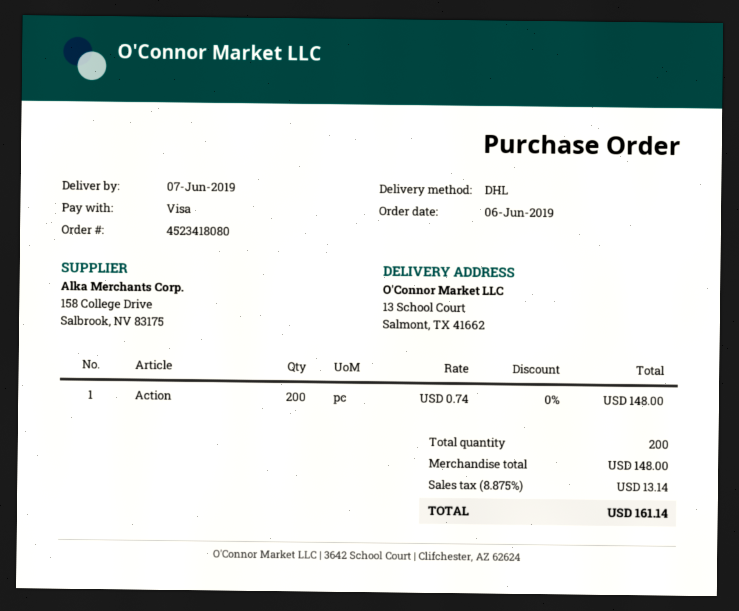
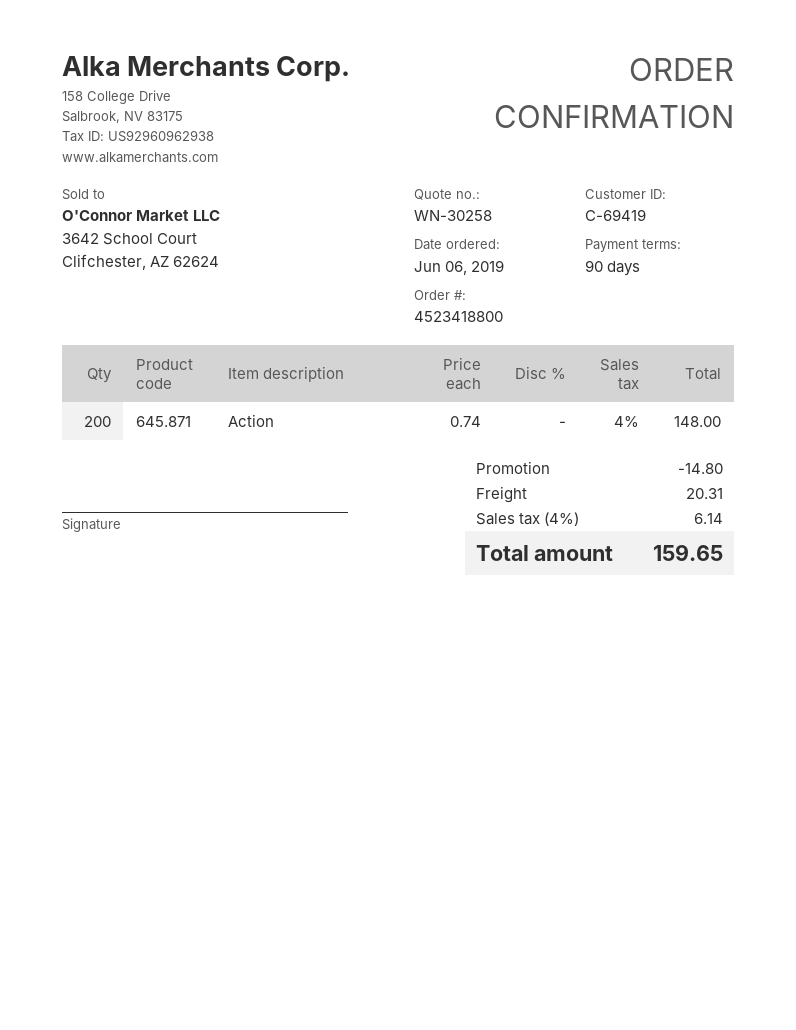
order number: 4523418080 -> 4523418800
discount: none -> 14.80
shipping: none -> 20.31
tax: 8.875% = 13.14 -> 4% = 6.14
total: 161.14 -> 159.65

